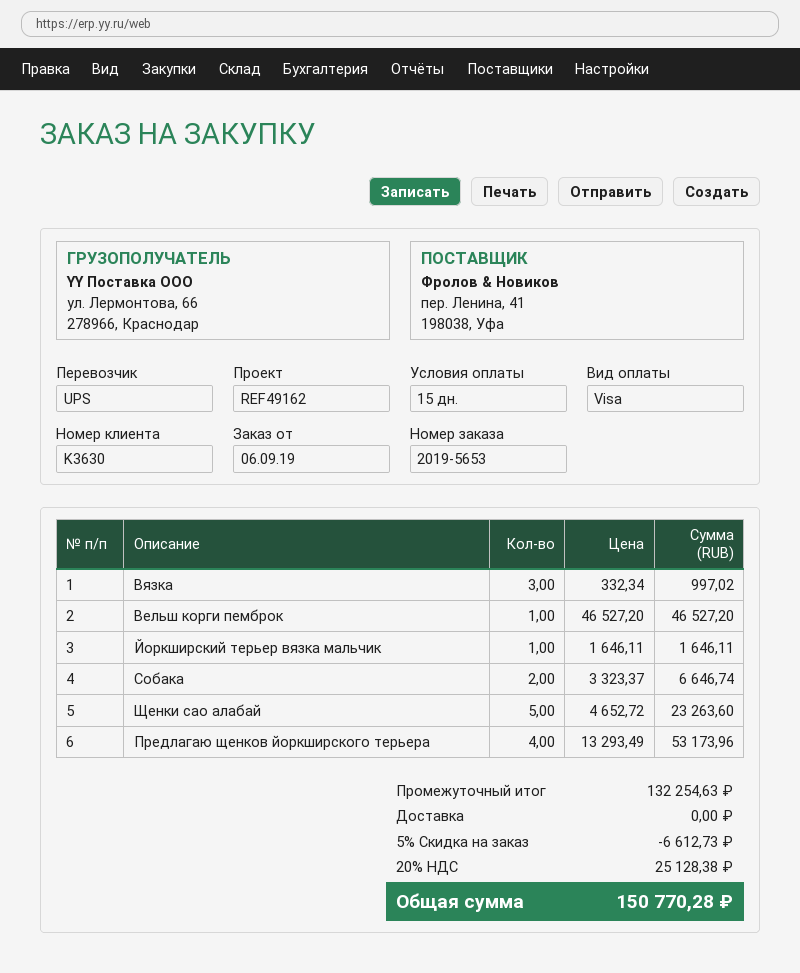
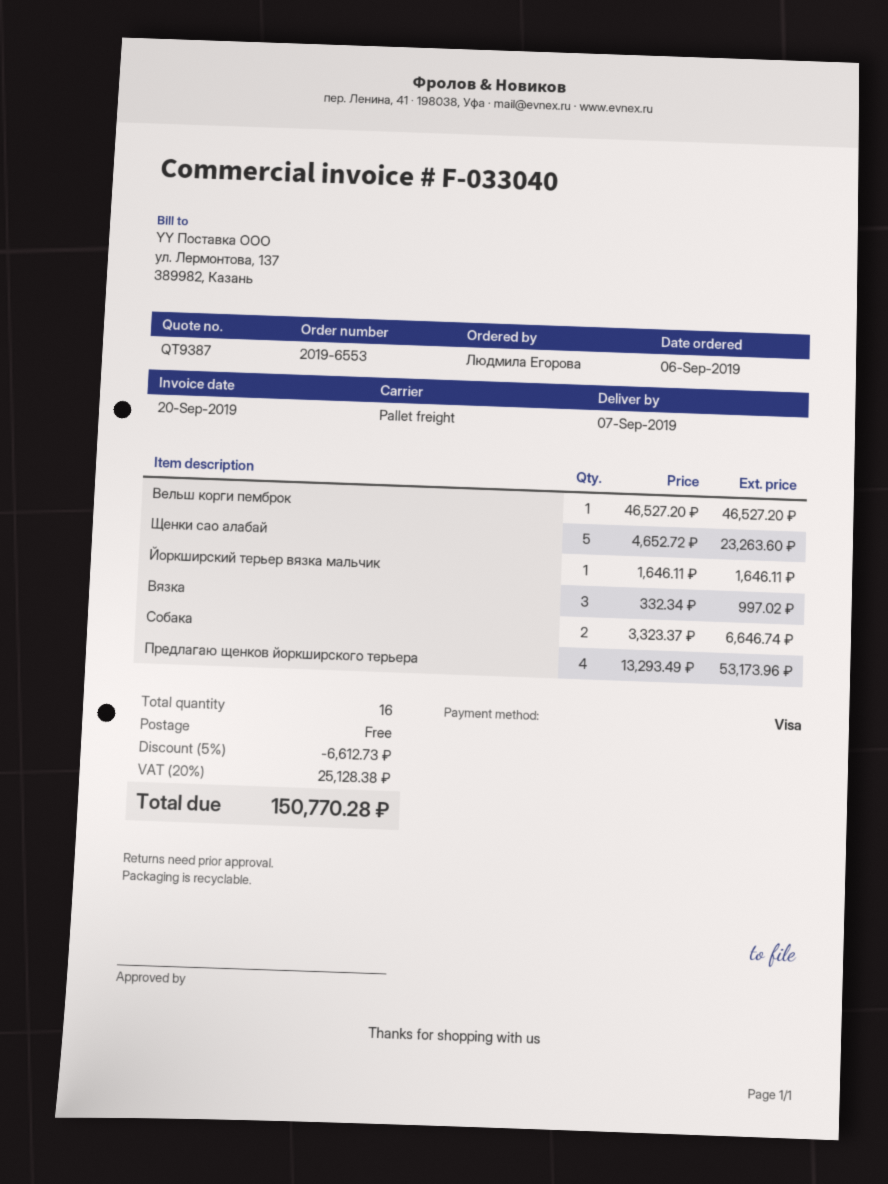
order number: 2019-5653 -> 2019-6553
shipping method: UPS -> pallet freight

